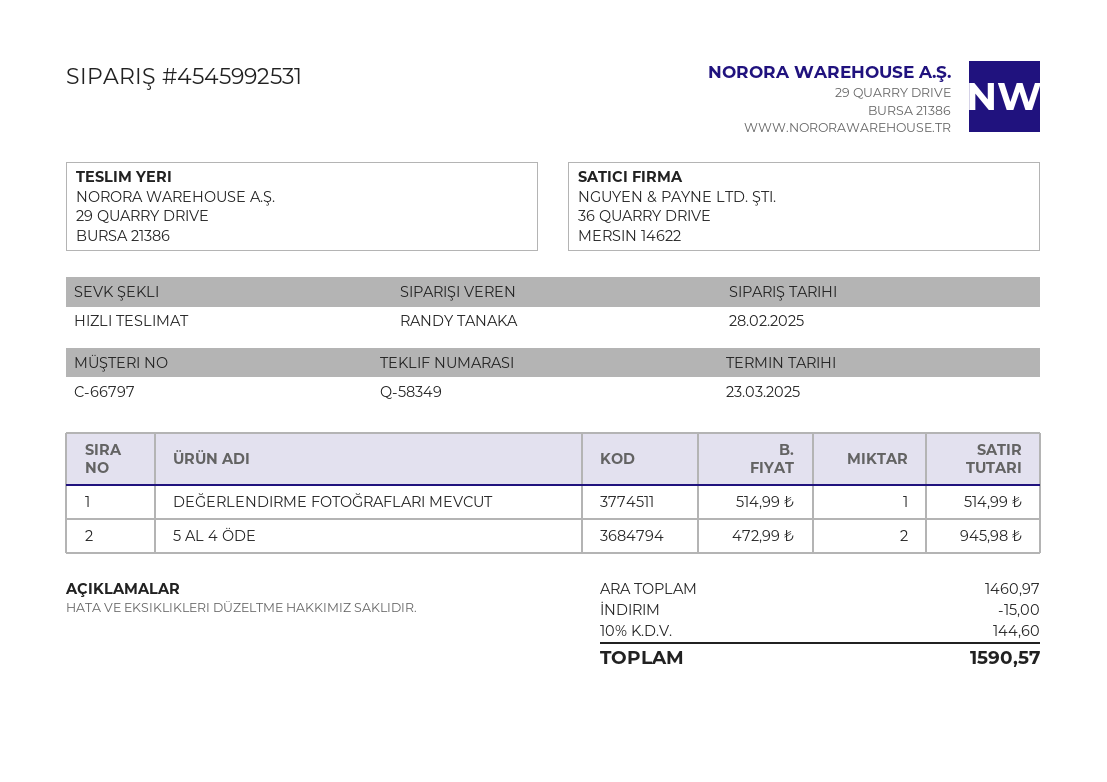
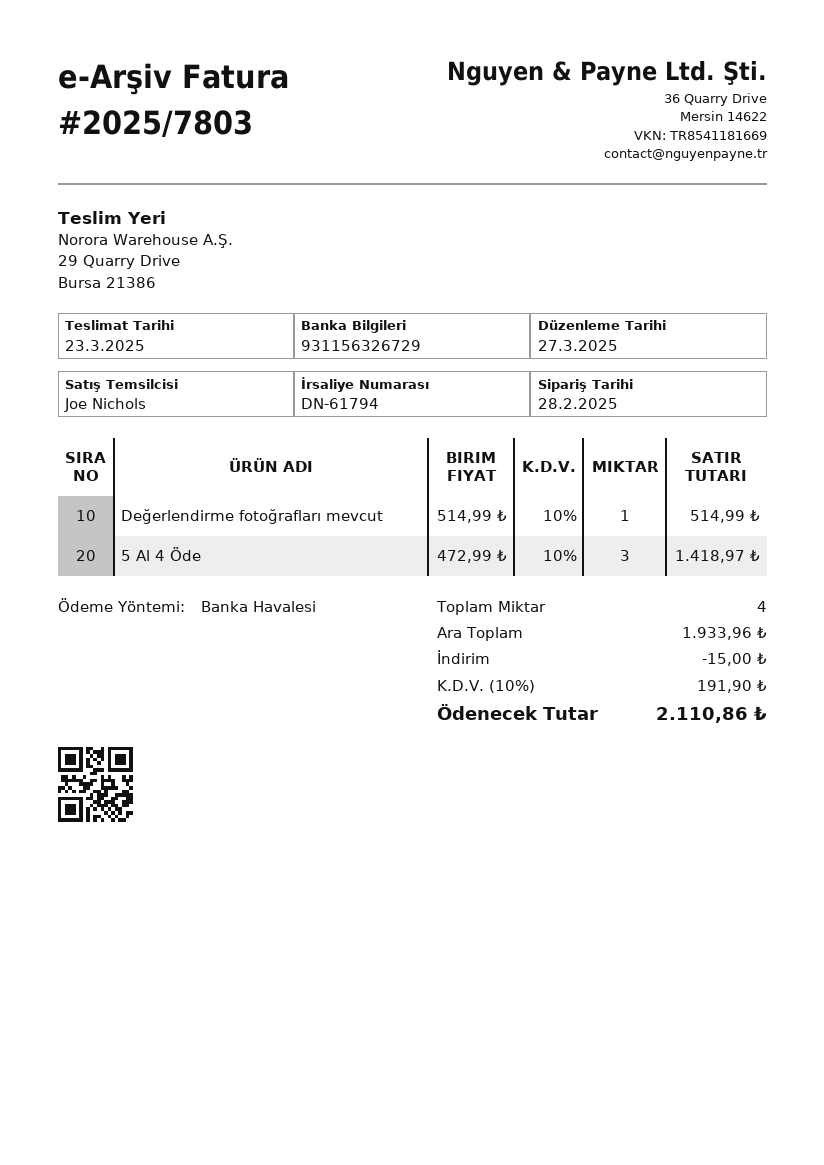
5 AL 4 ÖDE: 2 x 472.99 = 945.98 -> 3 x 472.99 = 1418.97
subtotal: 1460.97 -> 1933.96
tax: 10% = 144.60 -> 10% = 191.90
total: 1590.57 -> 2110.86

